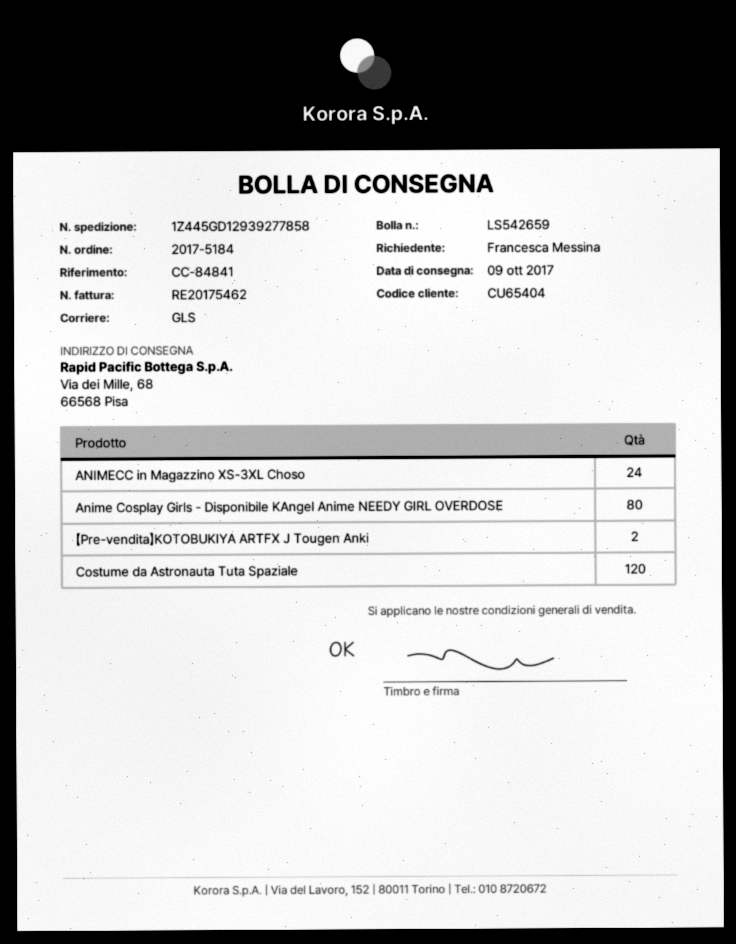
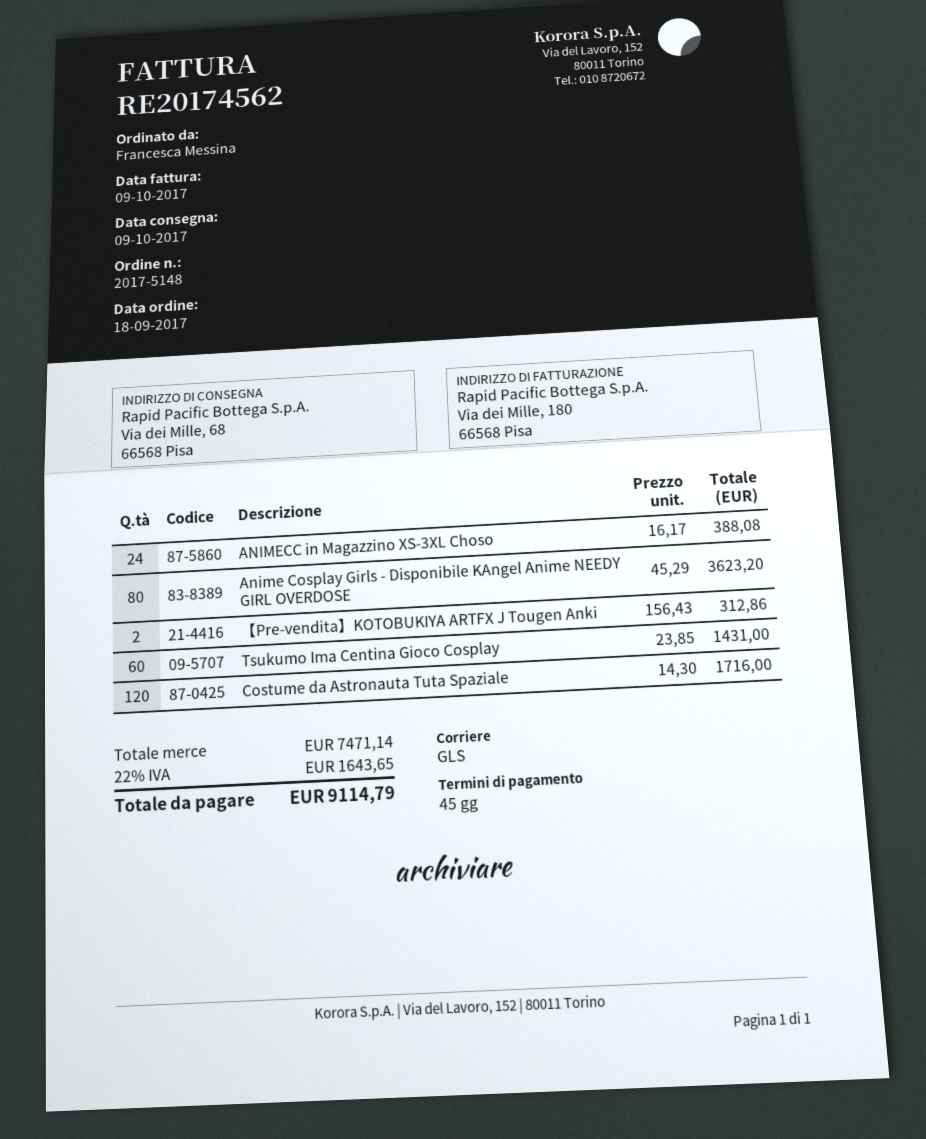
order number: 2017-5184 -> 2017-5148
invoice number: RE20175462 -> RE20174562
Tsukumo Ima Centina Gioco Cosplay: none -> 60

